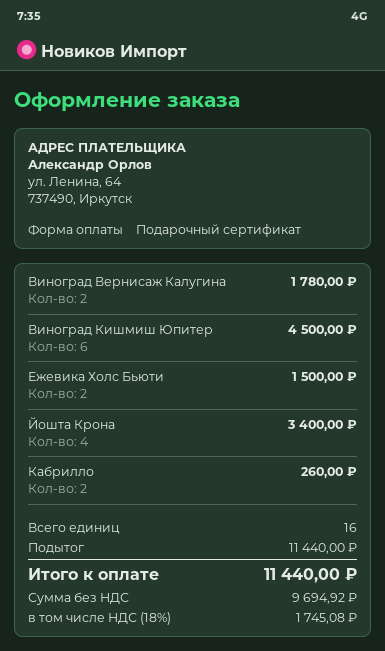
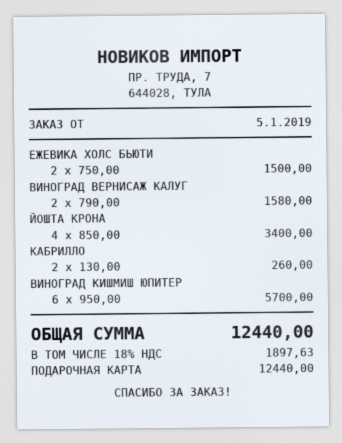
Виноград Вернисаж Калугина: 2 for 1780.00 -> 2 for 1580.00
Виноград Кишмиш Юпитер: 6 for 4500.00 -> 6 for 5700.00
tax: 18% = 1745.08 -> 18% = 1897.63
total: 11440.00 -> 12440.00

